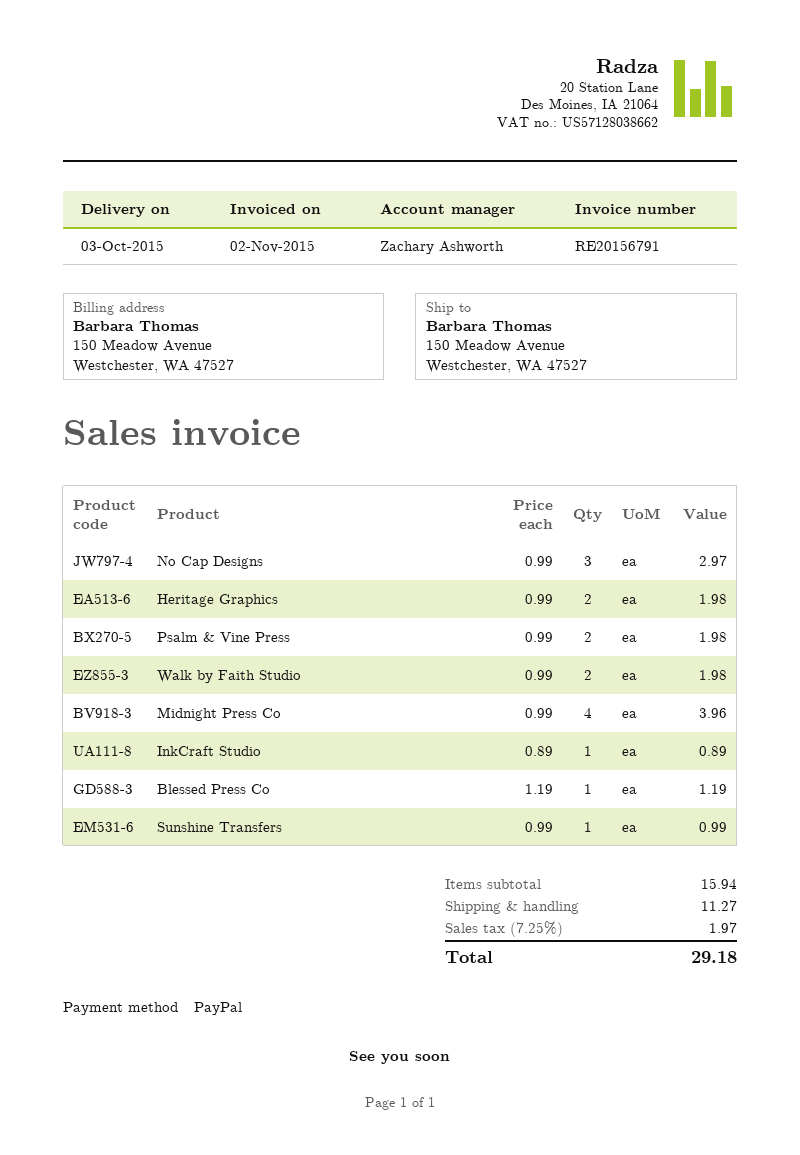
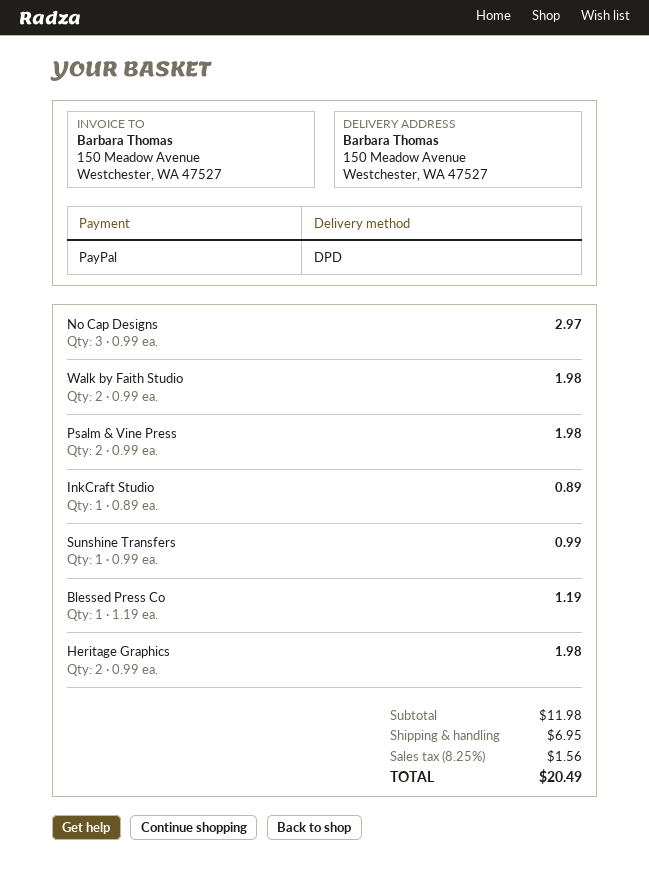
Midnight Press Co: 4 x 0.99 = 3.96 -> none
subtotal: 15.94 -> 11.98
shipping: 11.27 -> 6.95
tax: 7.25% = 1.97 -> 8.25% = 1.56
total: 29.18 -> 20.49

